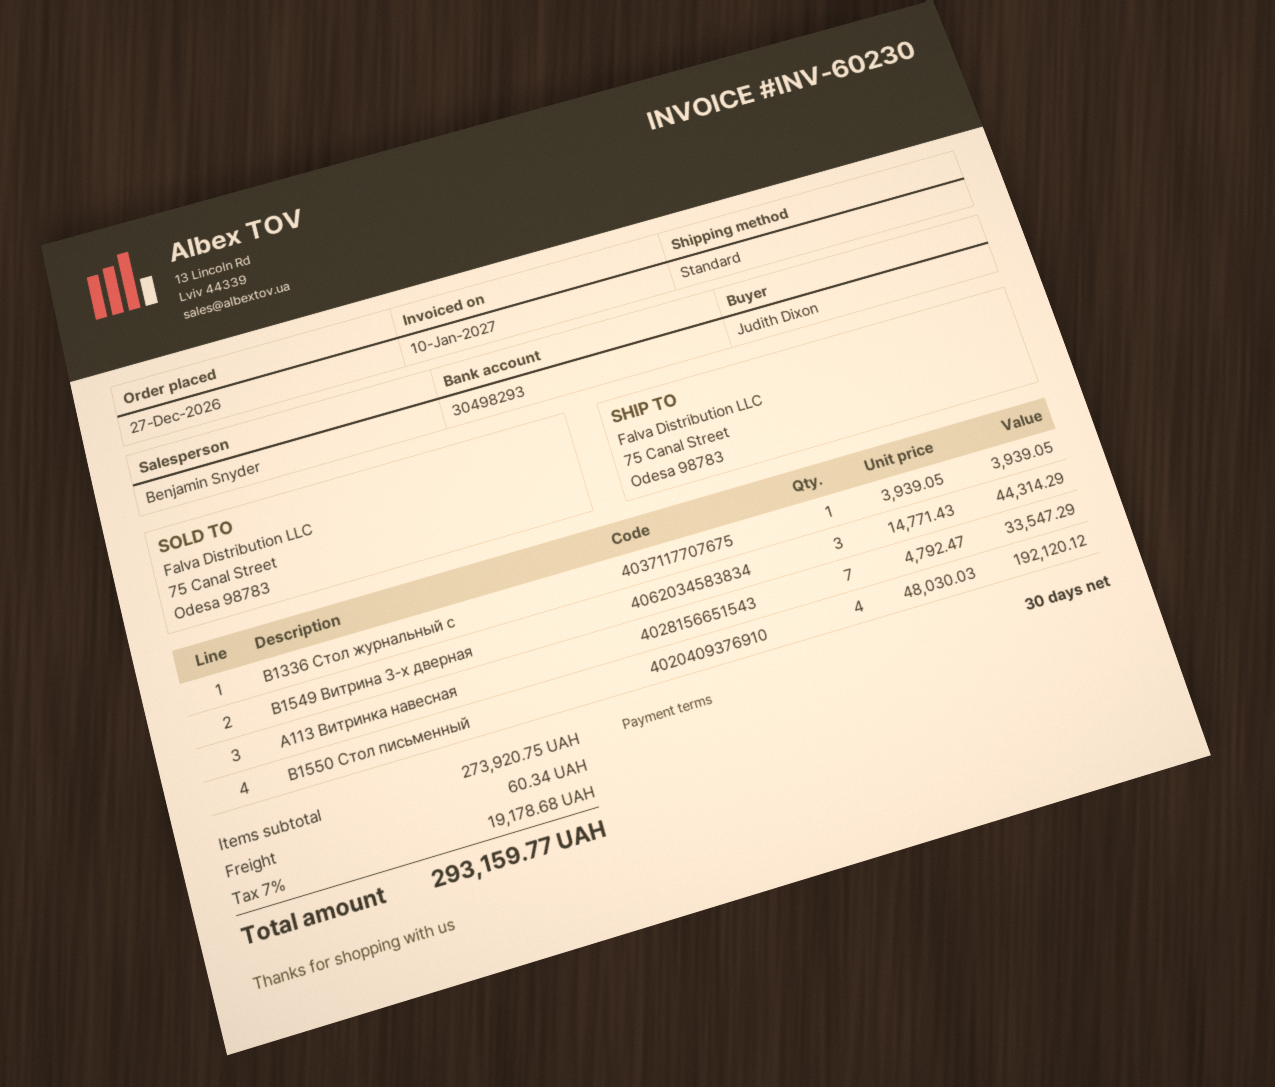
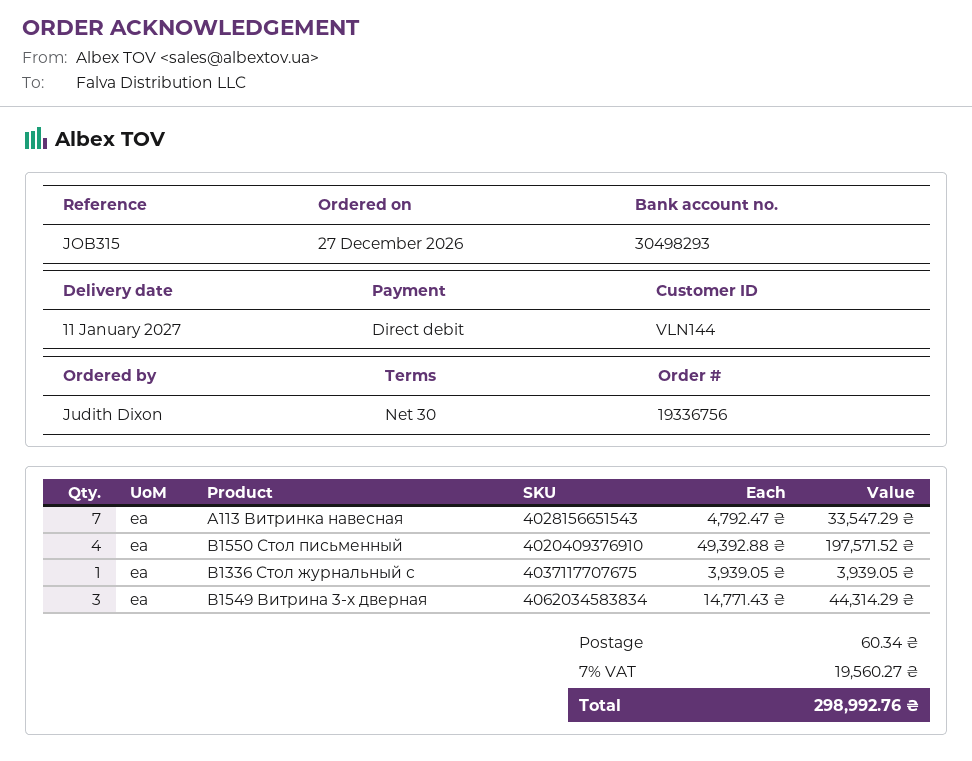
В1550 Стол письменный: 4 x 48030.03 = 192120.12 -> 4 x 49392.88 = 197571.52
tax: 7% = 19178.68 -> 7% = 19560.27
total: 293159.77 -> 298992.76

